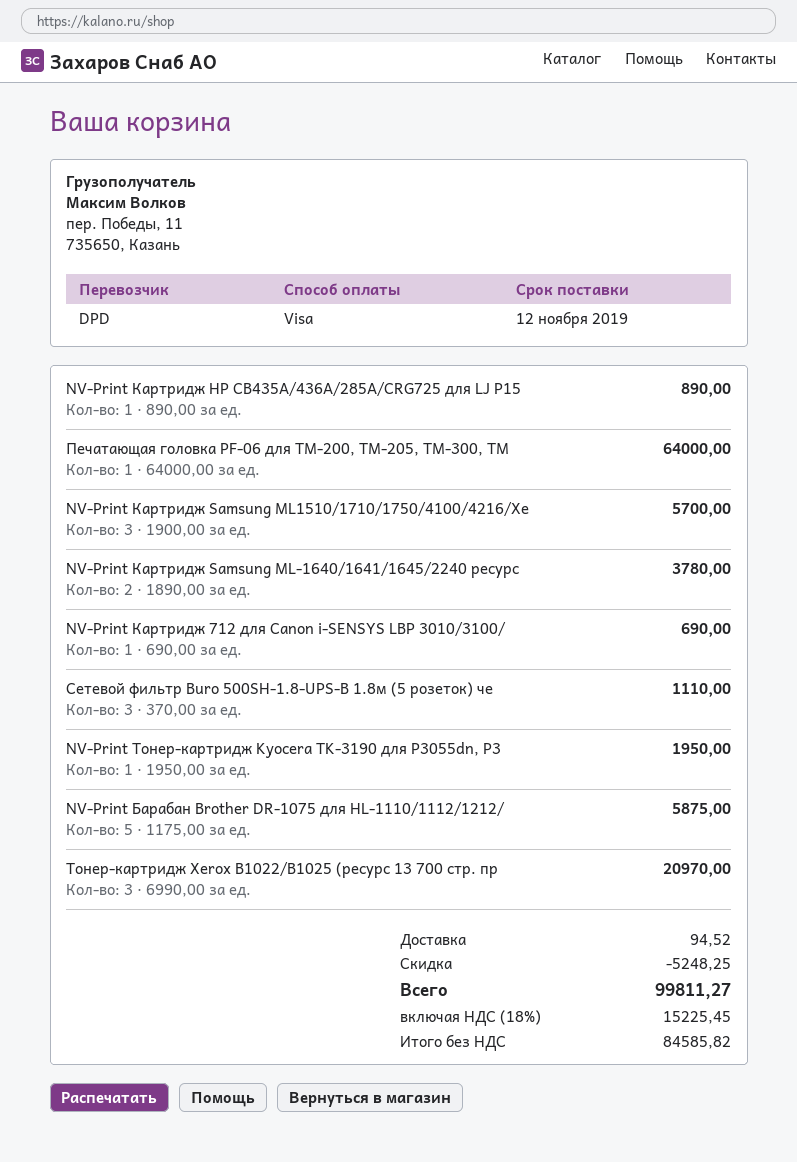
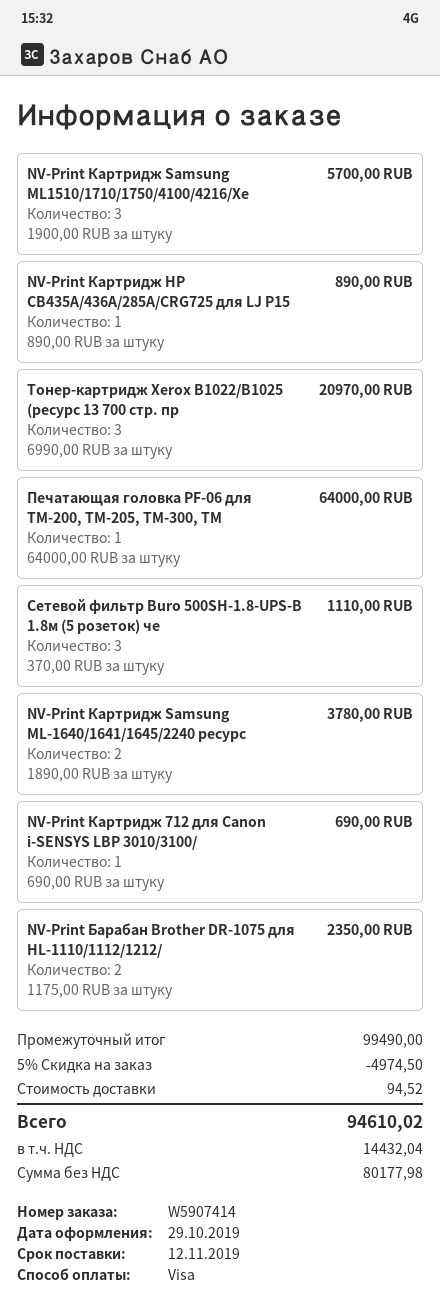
NV-Print Тонер-картридж Kyocera TK-3190 для P3055dn, P3: 1 x 1950.00 = 1950.00 -> none
NV-Print Барабан Brother DR-1075 для HL-1110/1112/1212/: 5 x 1175.00 = 5875.00 -> 2 x 1175.00 = 2350.00
discount: 5248.25 -> 4974.50
net: 84585.82 -> 80177.98
tax: 15225.45 -> 14432.04
total: 99811.27 -> 94610.02

